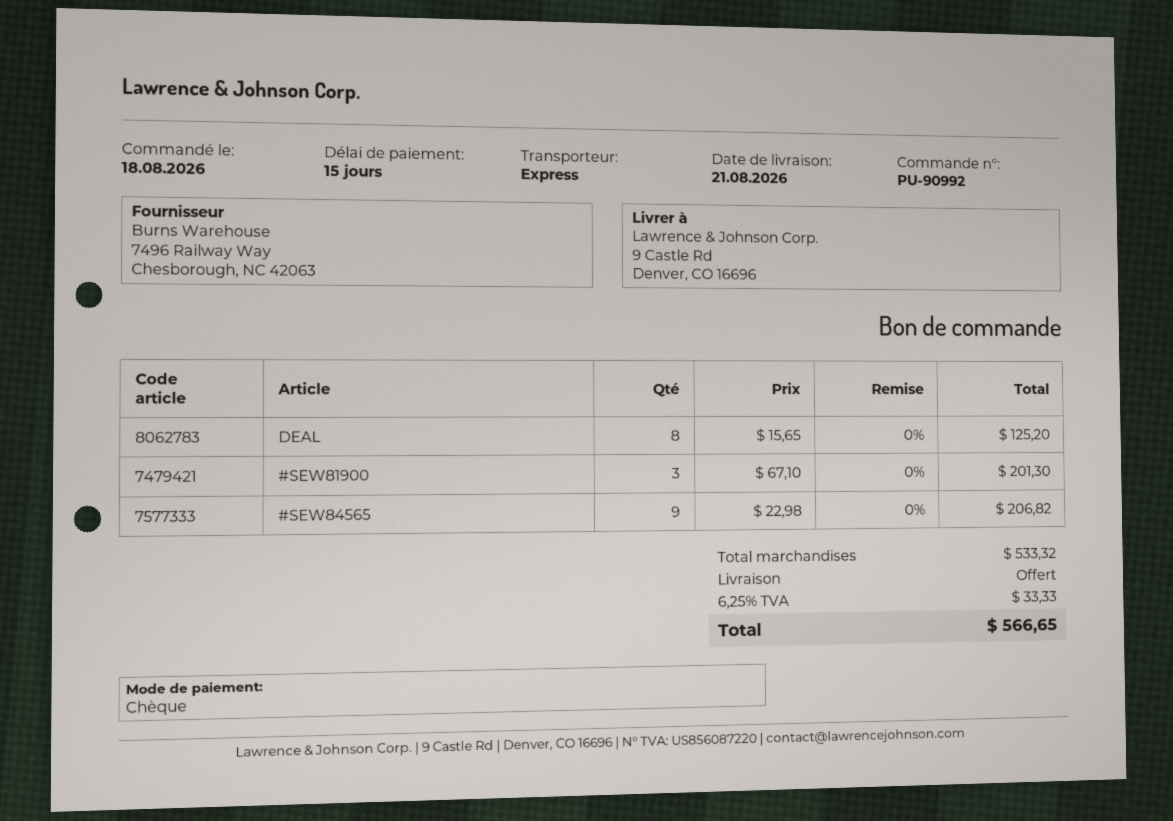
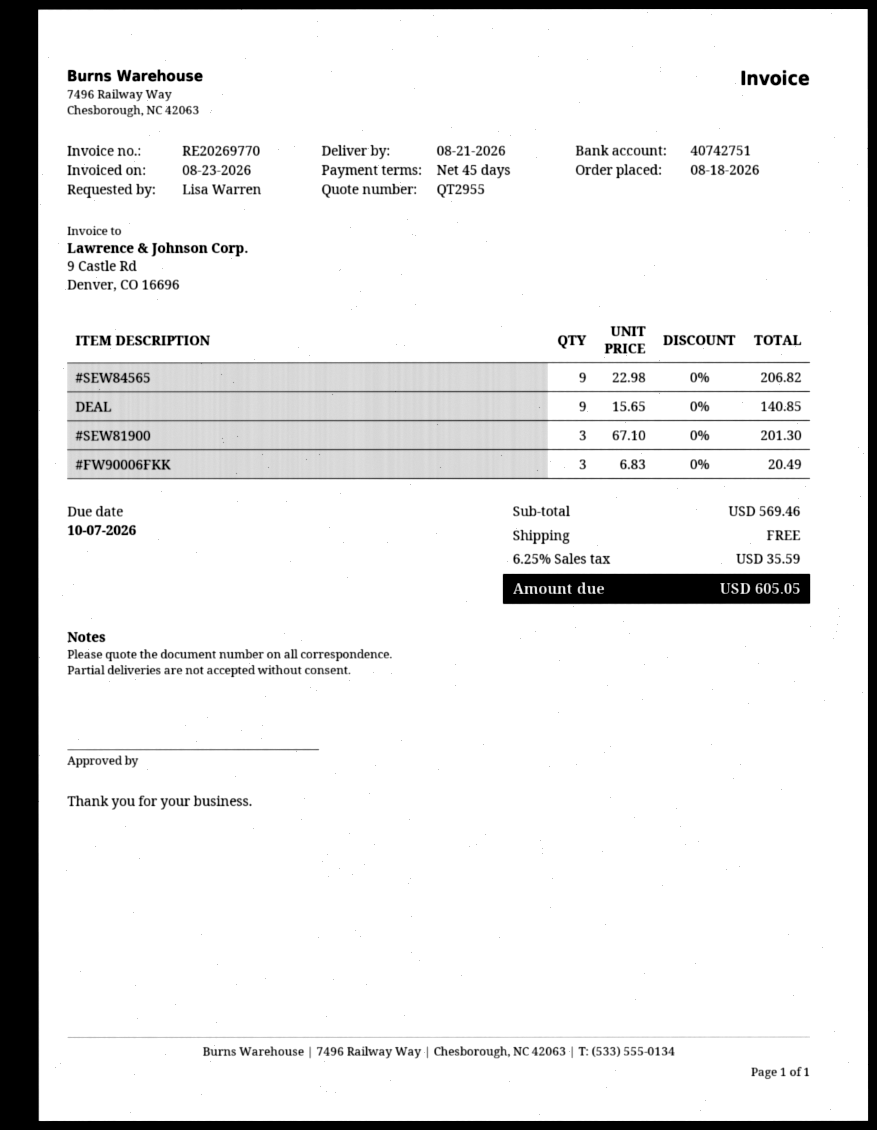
payment terms: 15 days -> 45 days
DEAL: 8 x 15.65 = 125.20 -> 9 x 15.65 = 140.85
#FW90006FKK: none -> 3 x 6.83 = 20.49
subtotal: 533.32 -> 569.46
tax: 6.25% = 33.33 -> 6.25% = 35.59
total: 566.65 -> 605.05

